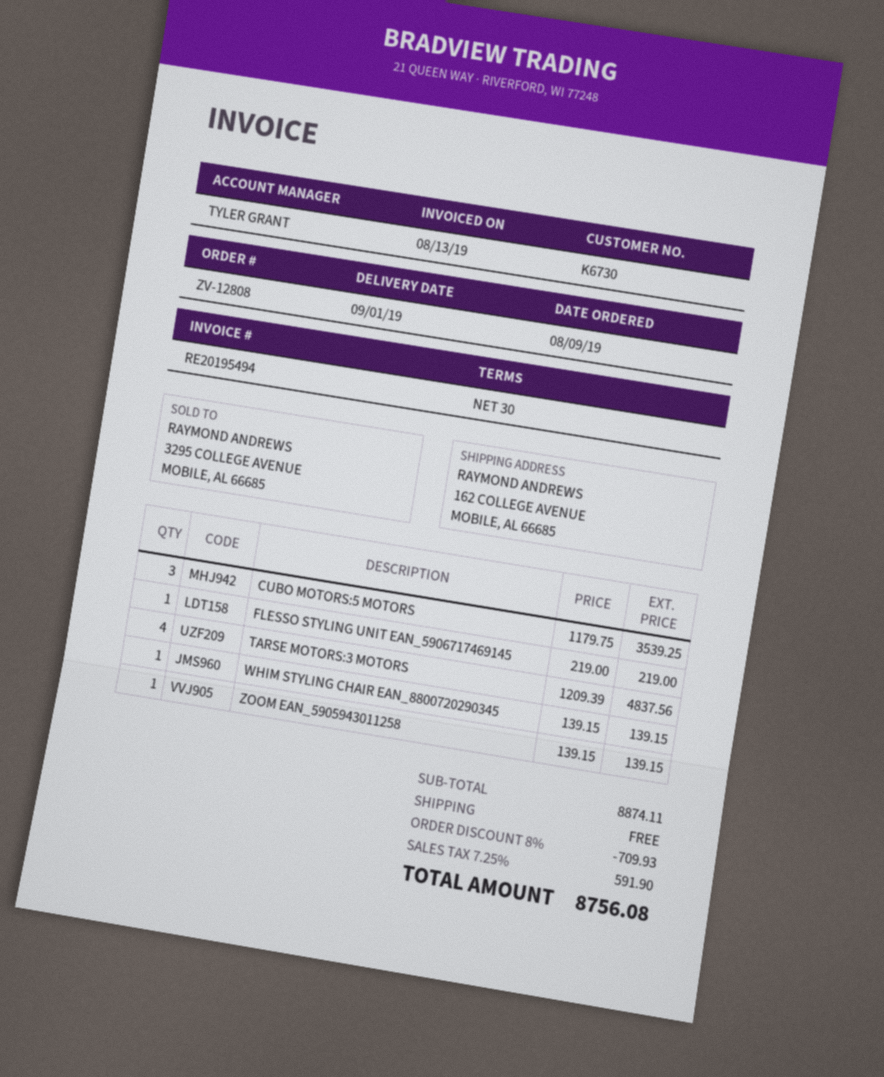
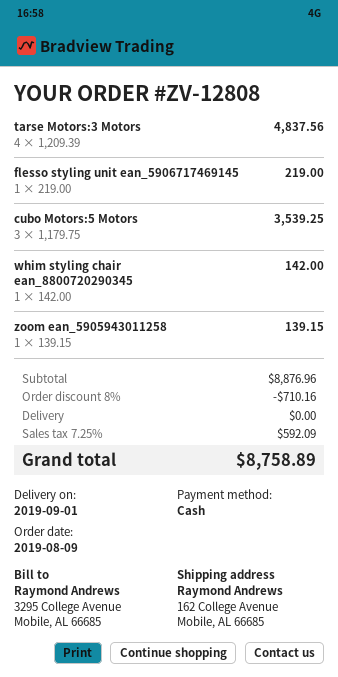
WHIM STYLING CHAIR EAN_8800720290345: 1 x 139.15 = 139.15 -> 1 x 142.00 = 142.00
subtotal: 8874.11 -> 8876.96
discount: 8% = 709.93 -> 8% = 710.16
tax: 7.25% = 591.90 -> 7.25% = 592.09
total: 8756.08 -> 8758.89

